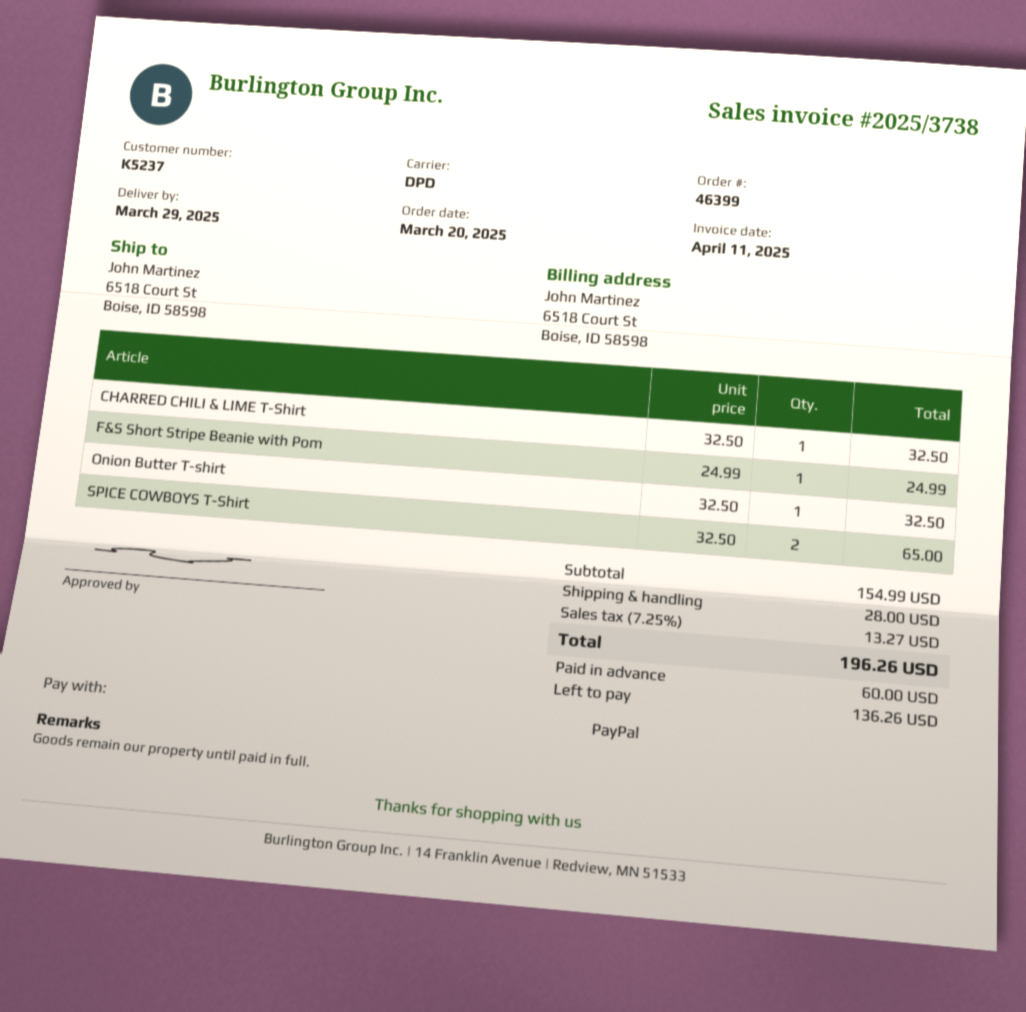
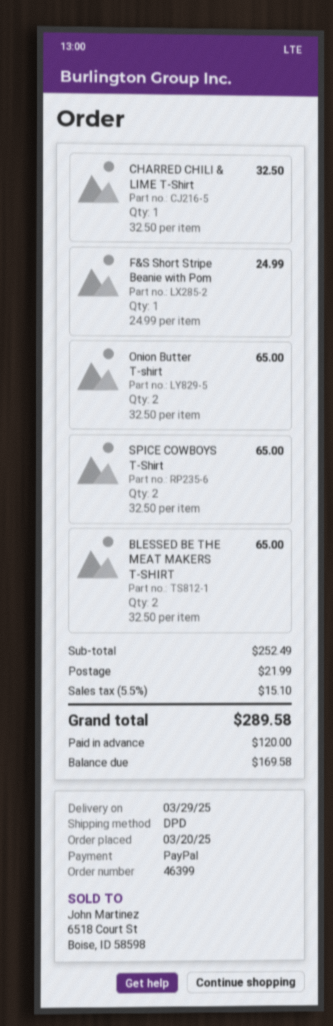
Onion Butter T-shirt: 1 x 32.50 = 32.50 -> 2 x 32.50 = 65.00
BLESSED BE THE MEAT MAKERS T-SHIRT: none -> 2 x 32.50 = 65.00
subtotal: 154.99 -> 252.49
shipping: 28.00 -> 21.99
tax: 7.25% = 13.27 -> 5.5% = 15.10
total: 196.26 -> 289.58
deposit: 60.00 -> 120.00
balance: 136.26 -> 169.58

